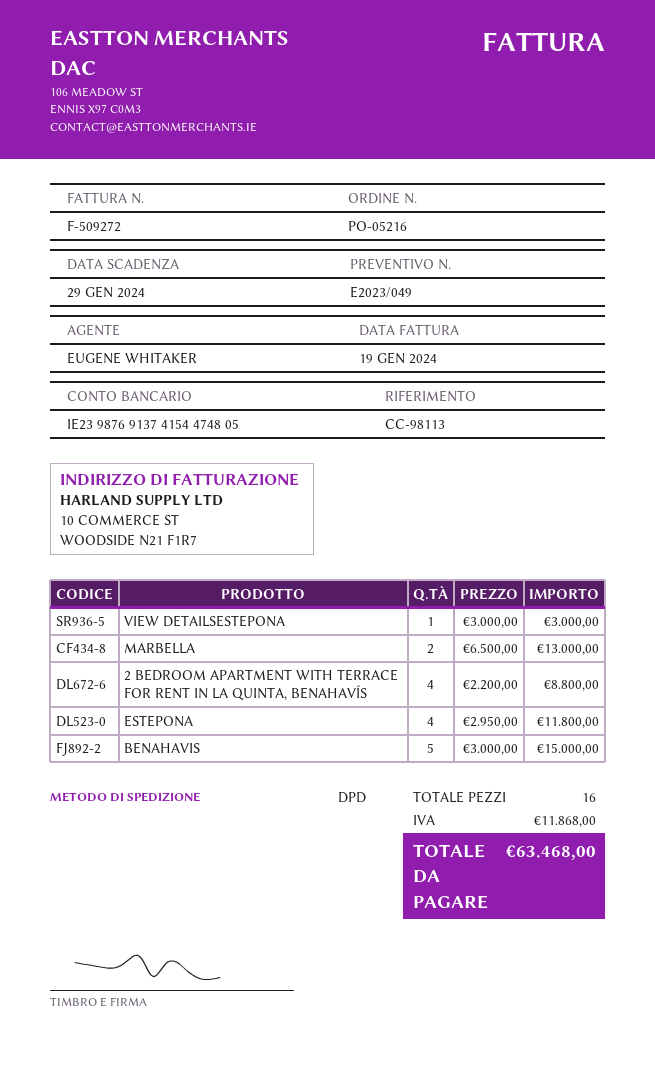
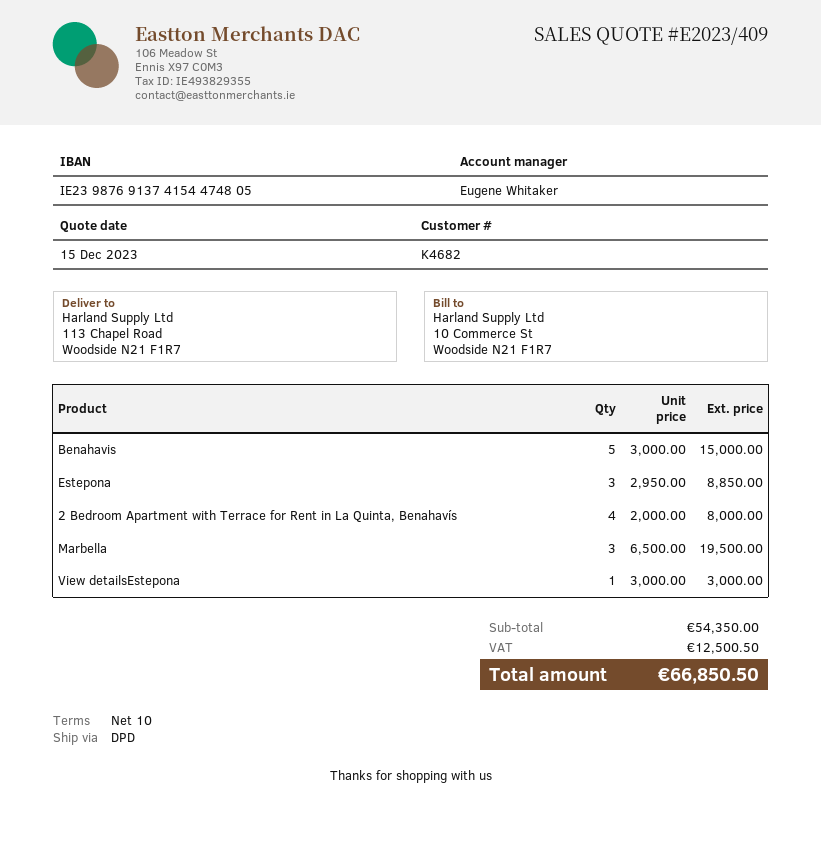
quote number: E2023/049 -> E2023/409
MARBELLA: 2 x 6500.00 = 13000.00 -> 3 x 6500.00 = 19500.00
2 BEDROOM APARTMENT WITH TERRACE FOR RENT IN LA QUINTA, BENAHAVÍS: 4 x 2200.00 = 8800.00 -> 4 x 2000.00 = 8000.00
ESTEPONA: 4 x 2950.00 = 11800.00 -> 3 x 2950.00 = 8850.00
tax: 11868.00 -> 12500.50
total: 63468.00 -> 66850.50

